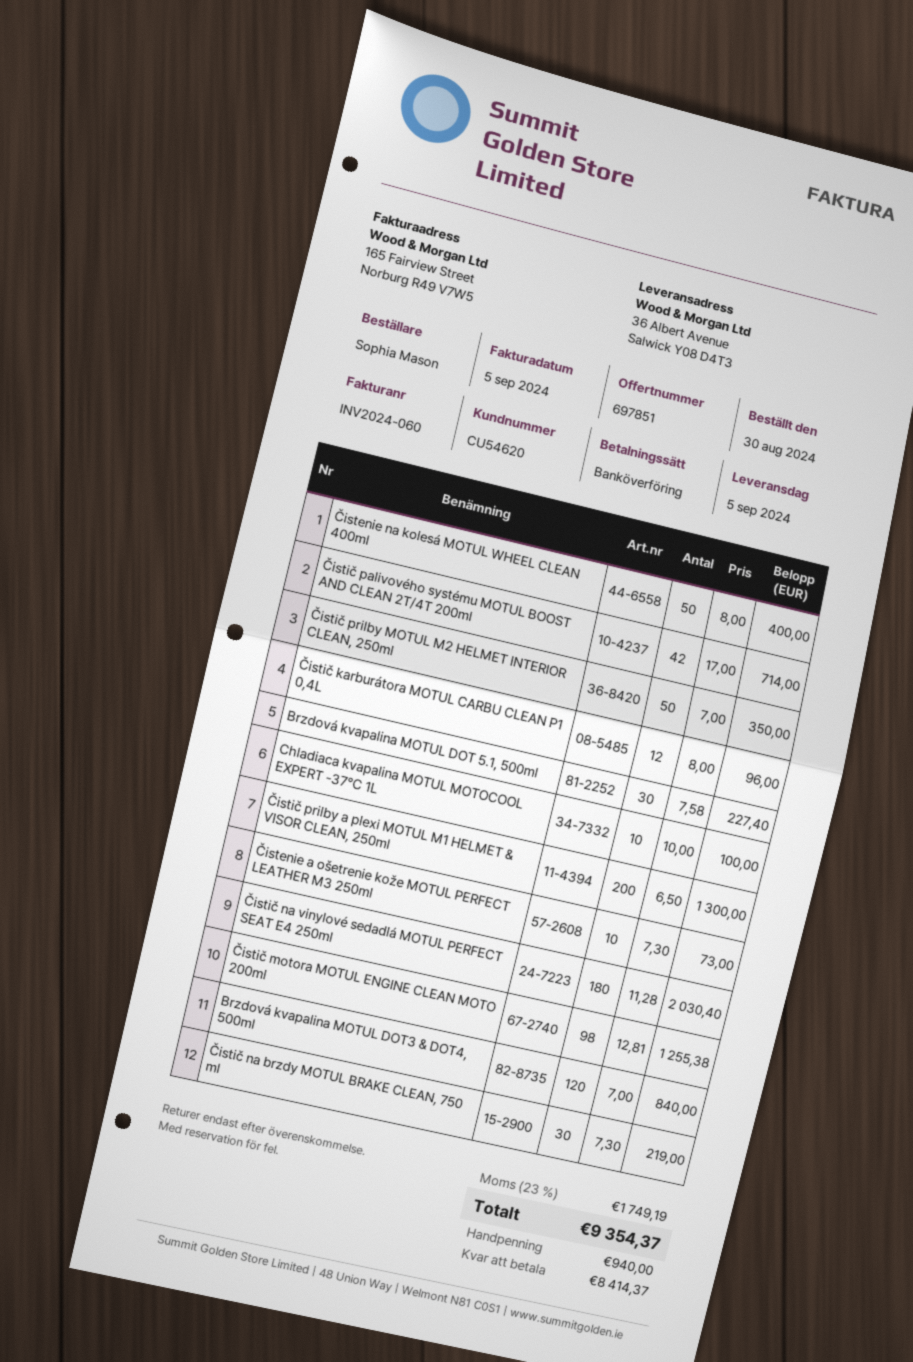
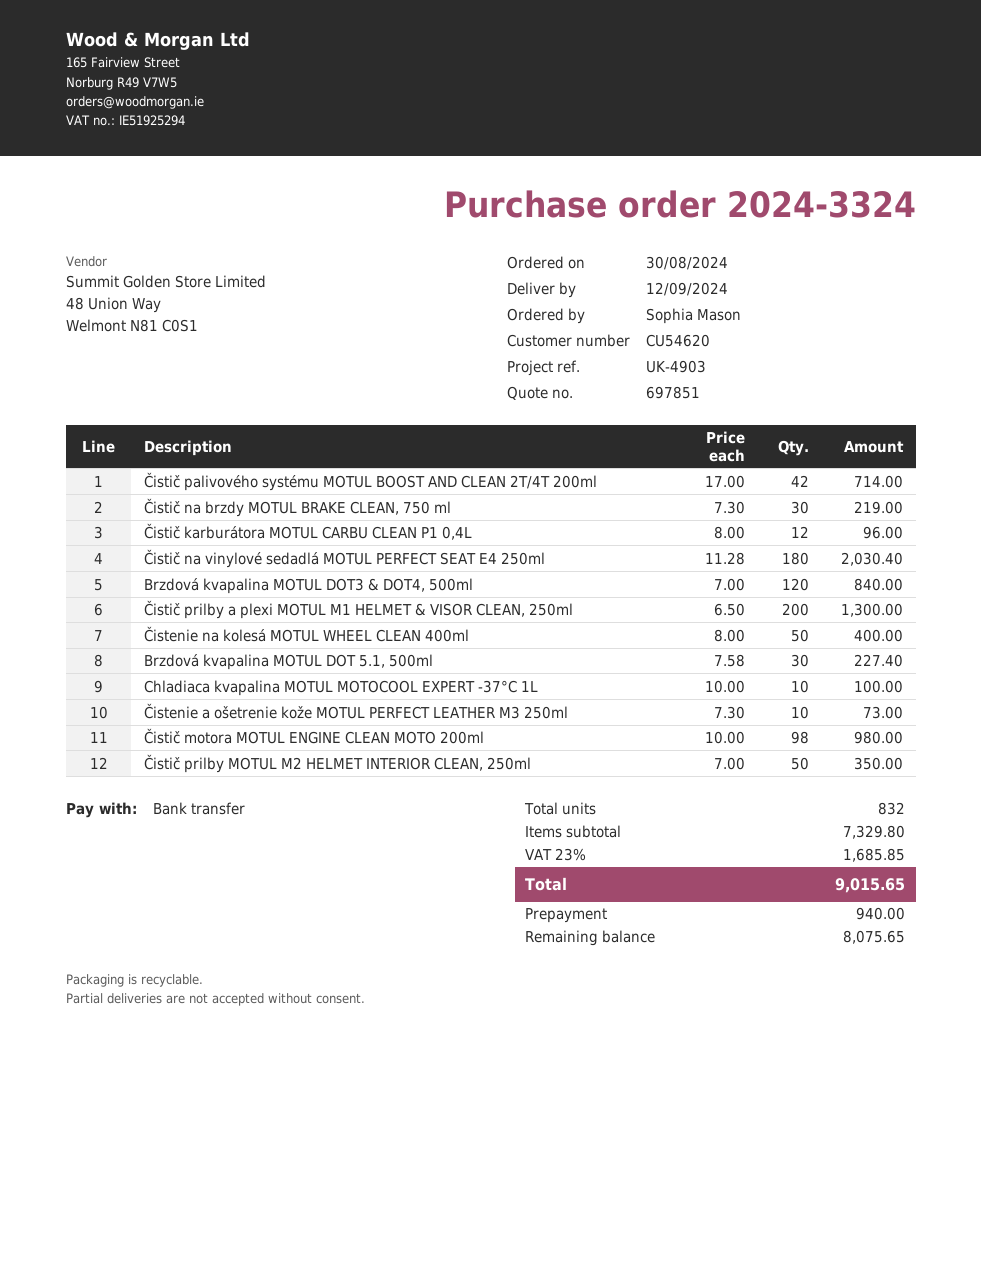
delivery date: 2024-09-05 -> 2024-09-12
Čistič motora MOTUL ENGINE CLEAN MOTO 200ml: 98 x 12.81 = 1255.38 -> 98 x 10.00 = 980.00
tax: 23% = 1749.19 -> 23% = 1685.85
total: 9354.37 -> 9015.65
balance: 8414.37 -> 8075.65

